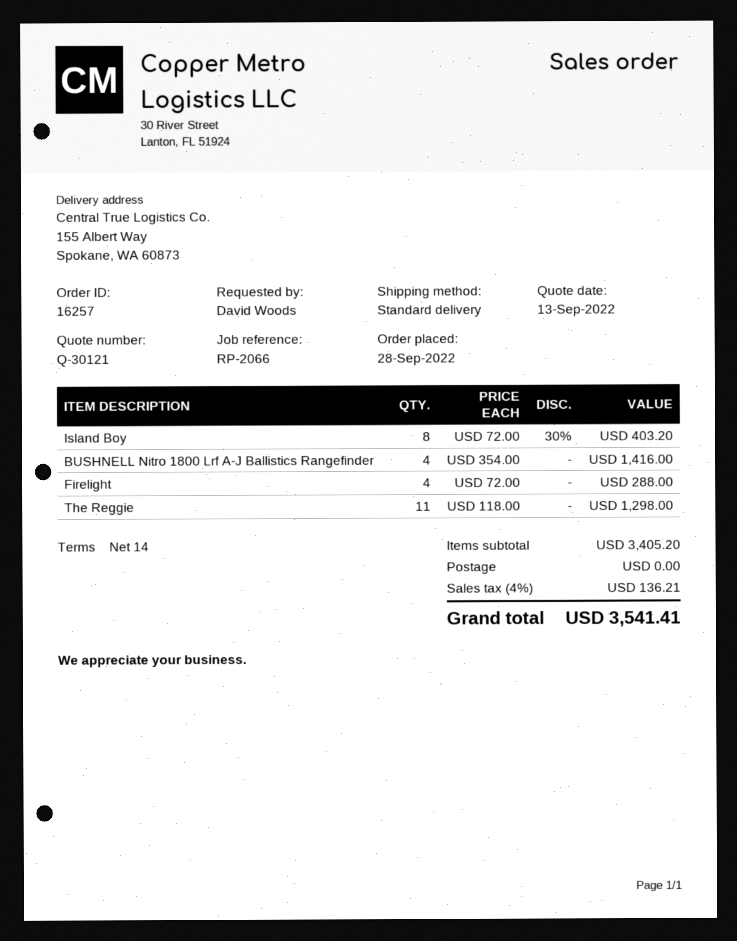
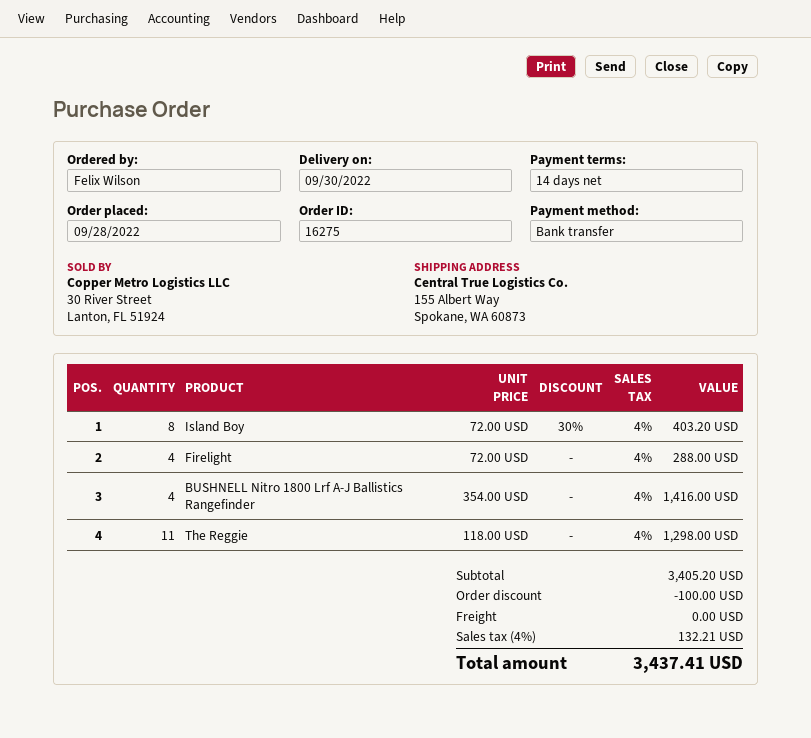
order number: 16257 -> 16275
ordered by: David Woods -> Felix Wilson
discount: none -> 100.00
tax: 4% = 136.21 -> 4% = 132.21
total: 3541.41 -> 3437.41

